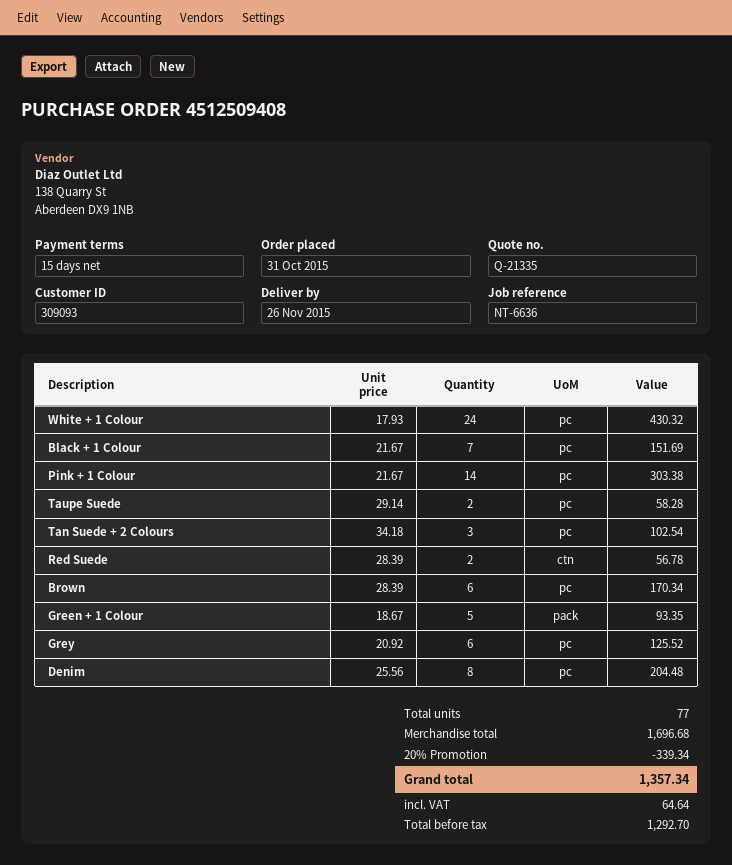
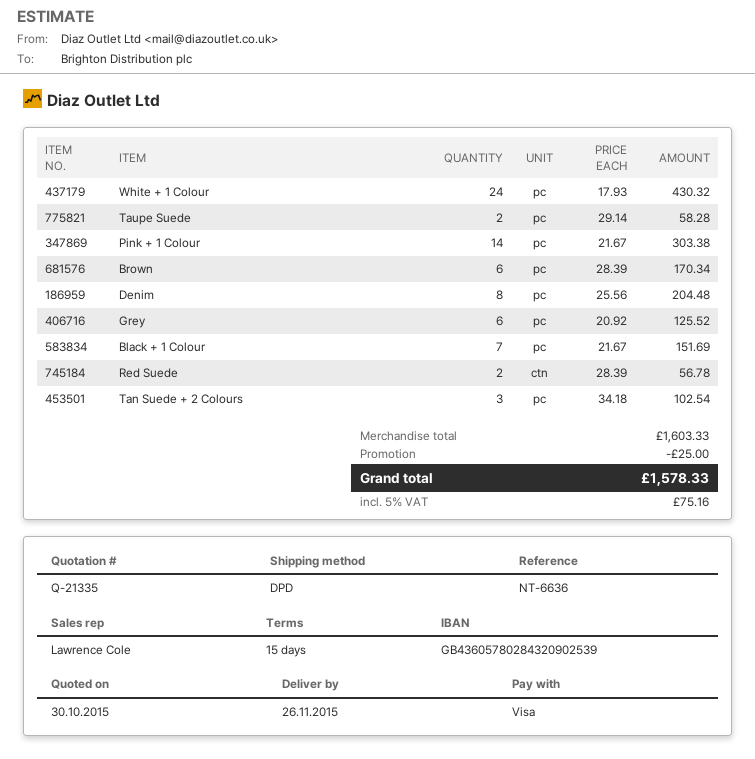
Green + 1 Colour: 5 x 18.67 = 93.35 -> none
subtotal: 1696.68 -> 1603.33
discount: 339.34 -> 25.00
tax: 64.64 -> 75.16
total: 1357.34 -> 1578.33

